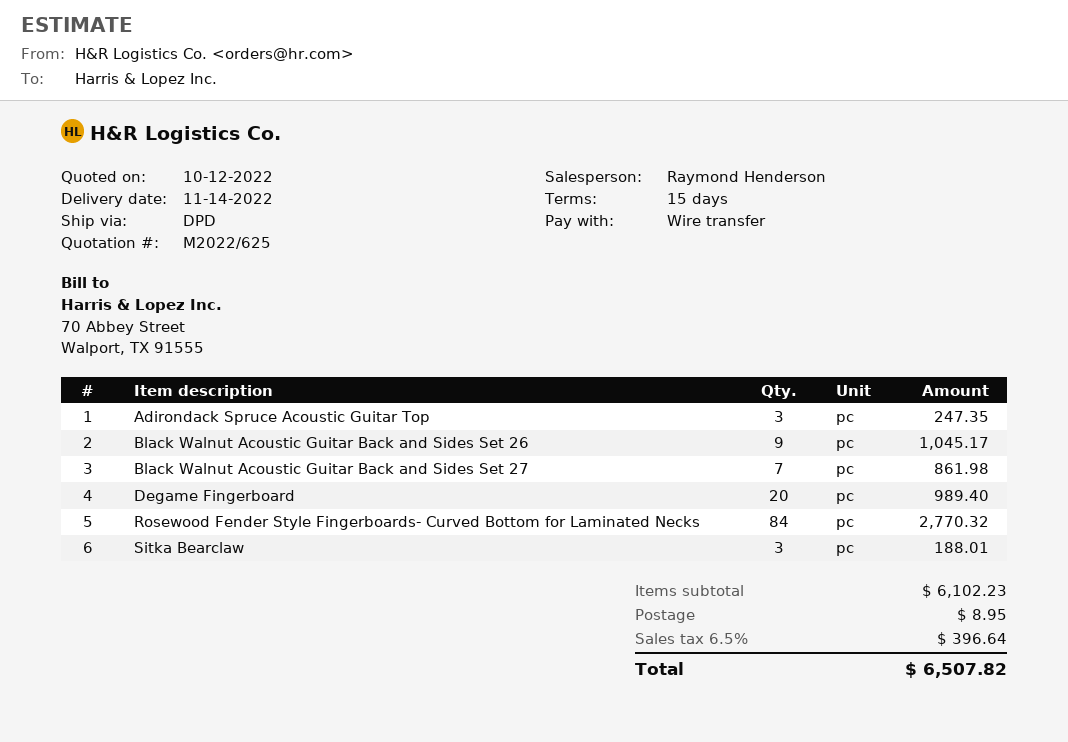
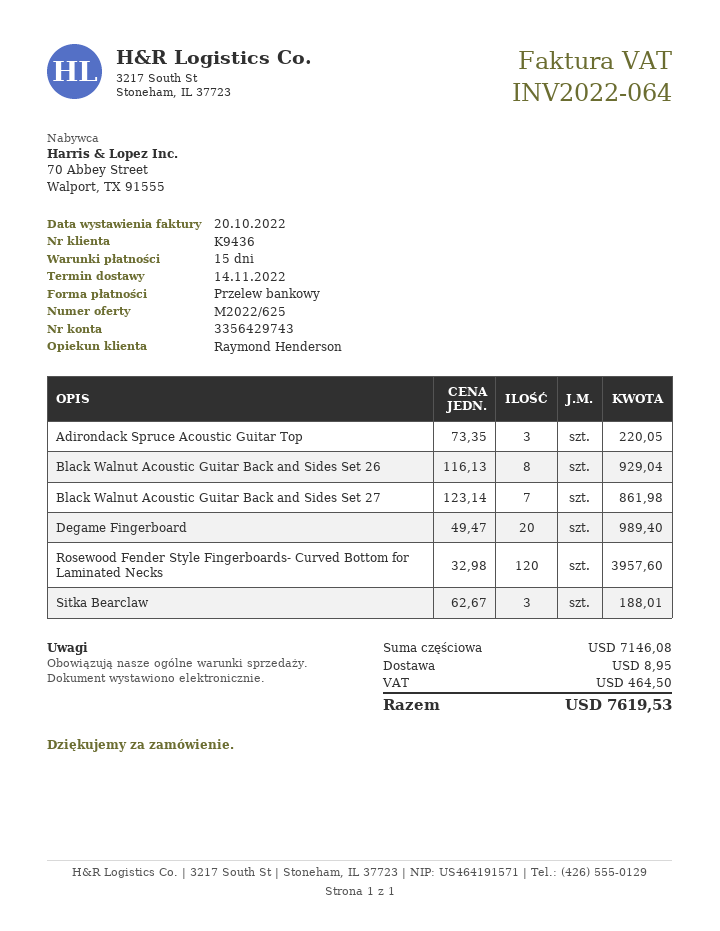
Adirondack Spruce Acoustic Guitar Top: 3 for 247.35 -> 3 for 220.05
Black Walnut Acoustic Guitar Back and Sides Set 26: 9 for 1045.17 -> 8 for 929.04
Rosewood Fender Style Fingerboards- Curved Bottom for Laminated Necks: 84 for 2770.32 -> 120 for 3957.60
subtotal: 6102.23 -> 7146.08
tax: 396.64 -> 464.50
total: 6507.82 -> 7619.53

